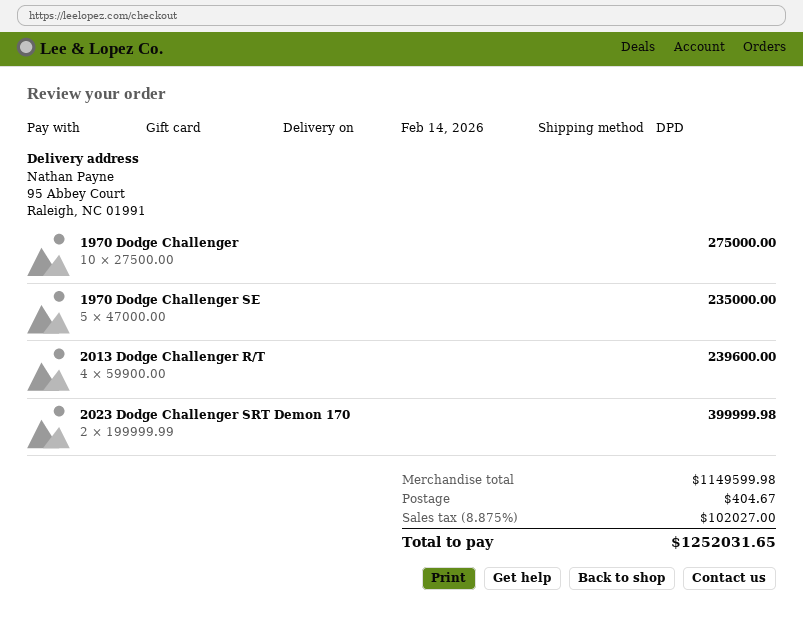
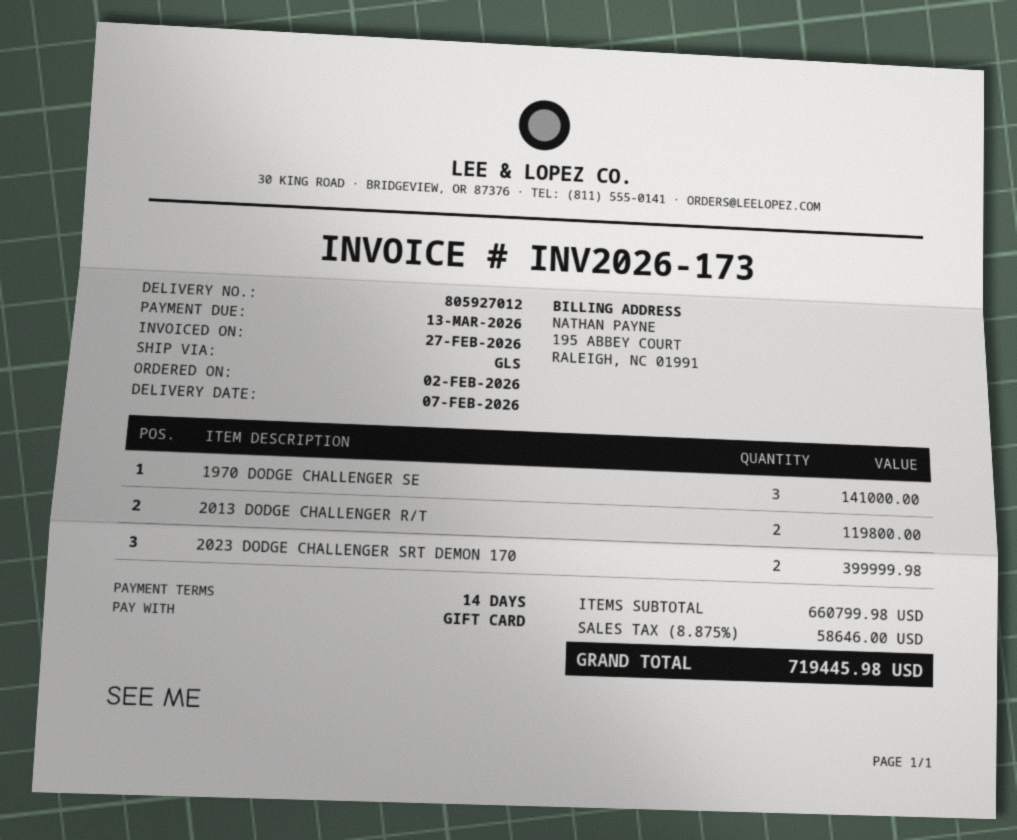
delivery date: 2026-02-14 -> 2026-02-07
shipping method: DPD -> GLS
1970 Dodge Challenger: 10 for 275000.00 -> none
1970 Dodge Challenger SE: 5 for 235000.00 -> 3 for 141000.00
2013 Dodge Challenger R/T: 4 for 239600.00 -> 2 for 119800.00
subtotal: 1149599.98 -> 660799.98
shipping: 404.67 -> none
tax: 8.875% = 102027.00 -> 8.875% = 58646.00
total: 1252031.65 -> 719445.98

